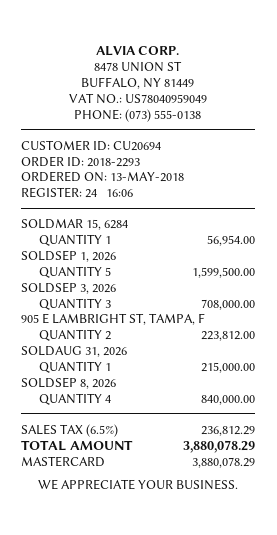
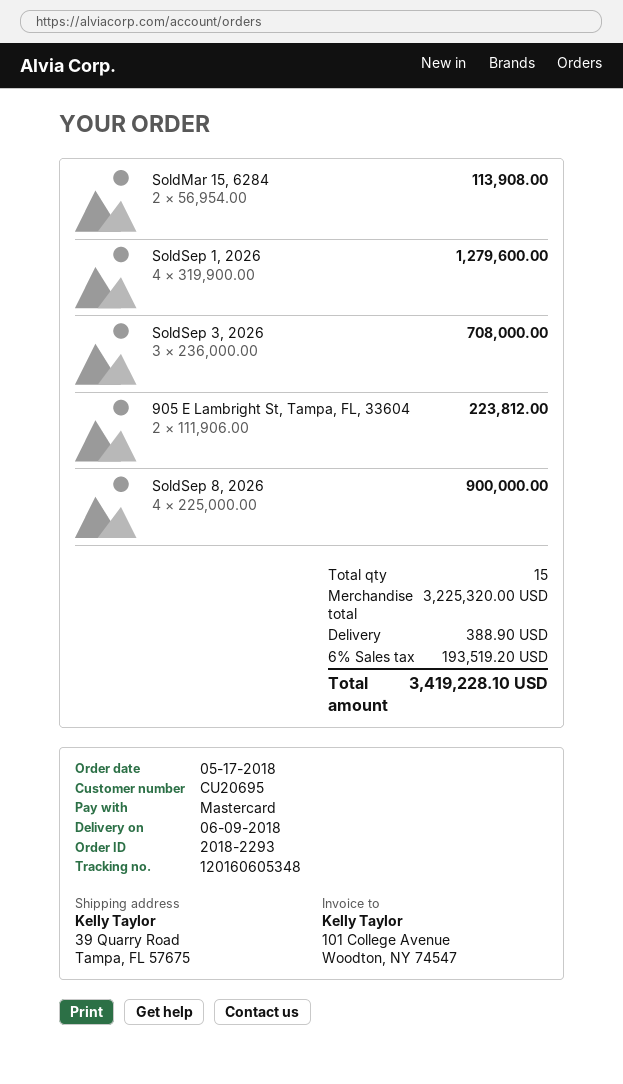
order date: 2018-05-13 -> 2018-05-17
customer number: CU20694 -> CU20695
SOLDMAR 15, 6284: 1 for 56954.00 -> 2 for 113908.00
SOLDSEP 1, 2026: 5 for 1599500.00 -> 4 for 1279600.00
SOLDAUG 31, 2026: 1 for 215000.00 -> none
SOLDSEP 8, 2026: 4 for 840000.00 -> 4 for 900000.00
shipping: none -> 388.90
tax: 6.5% = 236812.29 -> 6% = 193519.20
total: 3880078.29 -> 3419228.10

